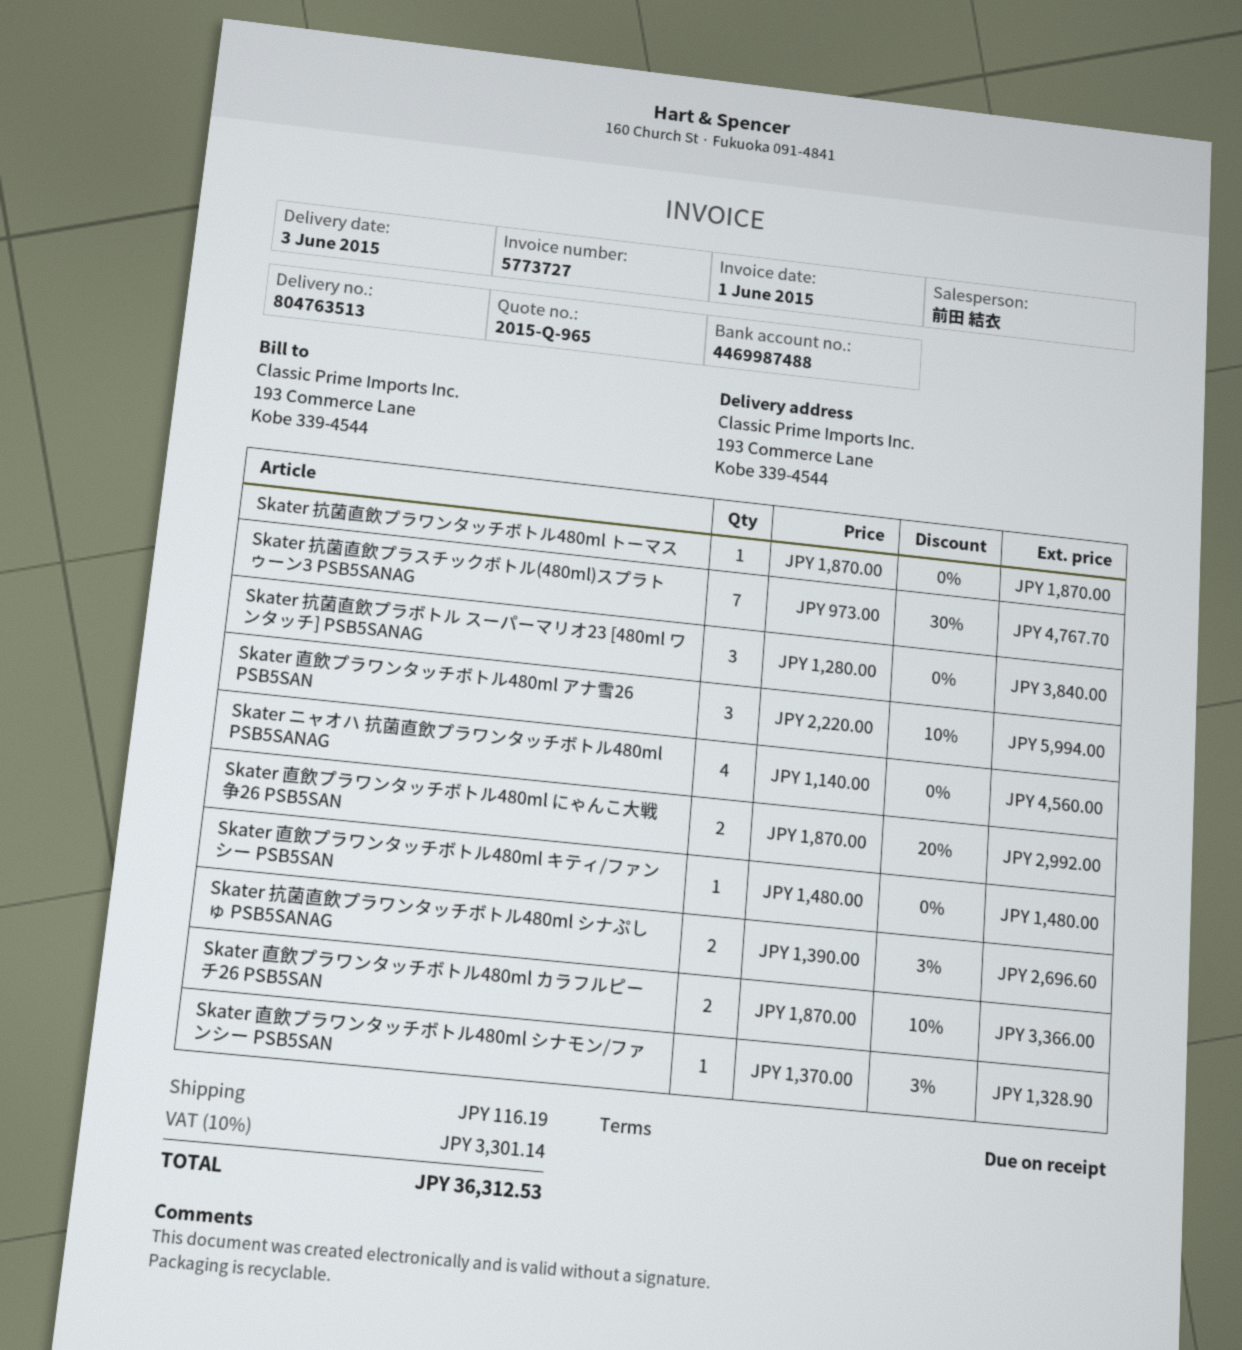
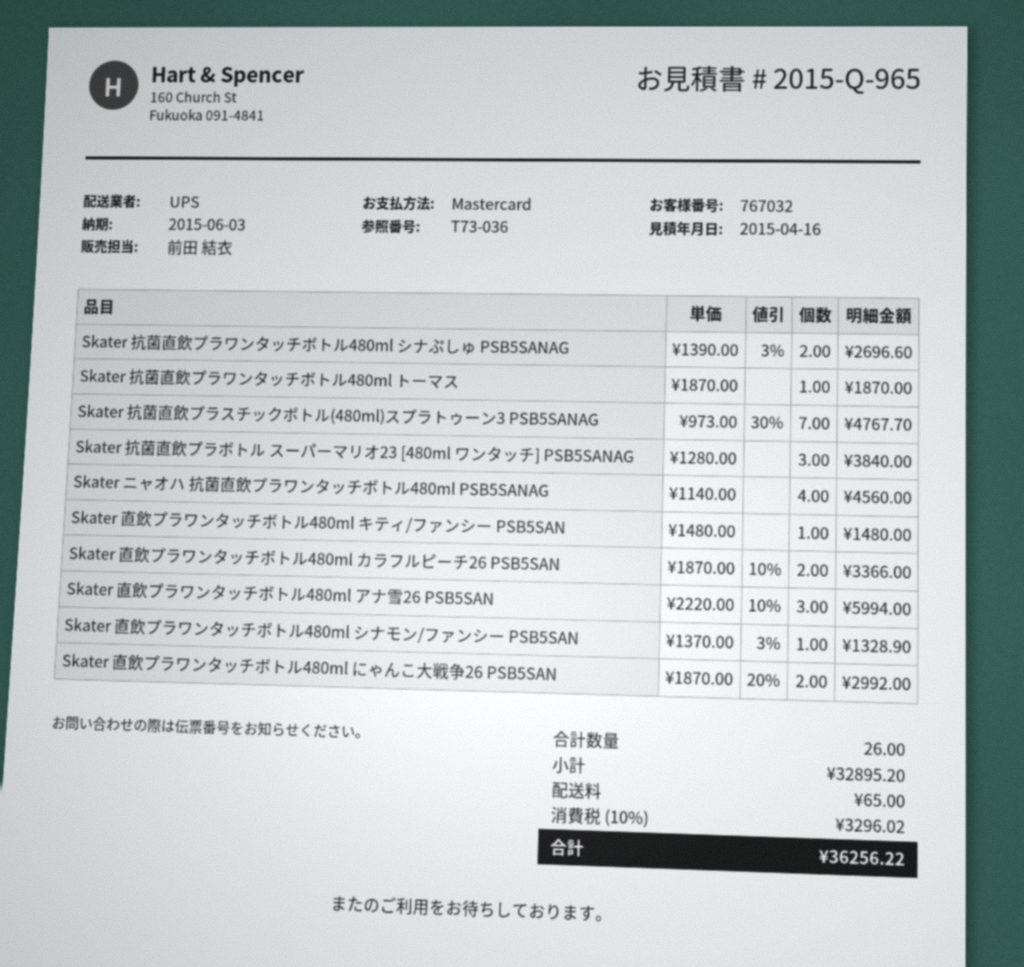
shipping: 116.19 -> 65.00
tax: 10% = 3301.14 -> 10% = 3296.02
total: 36312.53 -> 36256.22

